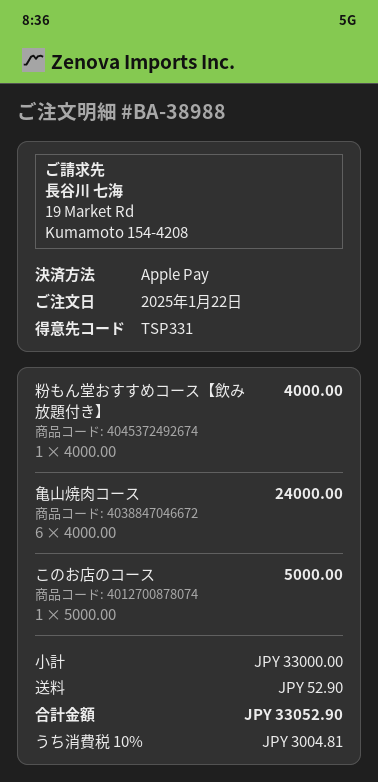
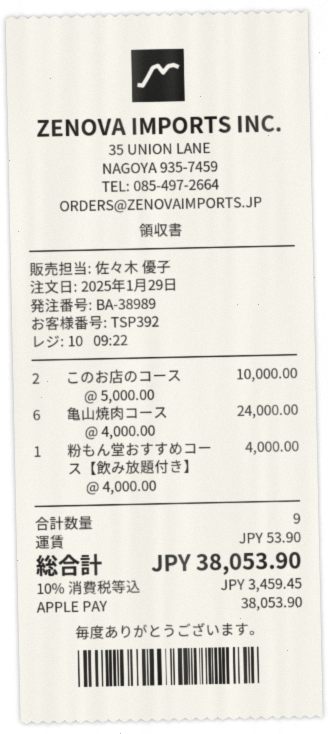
order number: BA-38988 -> BA-38989
order date: 2025-01-22 -> 2025-01-29
customer number: TSP331 -> TSP392
このお店のコース: 1 x 5000.00 = 5000.00 -> 2 x 5000.00 = 10000.00
shipping: 52.90 -> 53.90
tax: 10% = 3004.81 -> 10% = 3459.45
total: 33052.90 -> 38053.90

